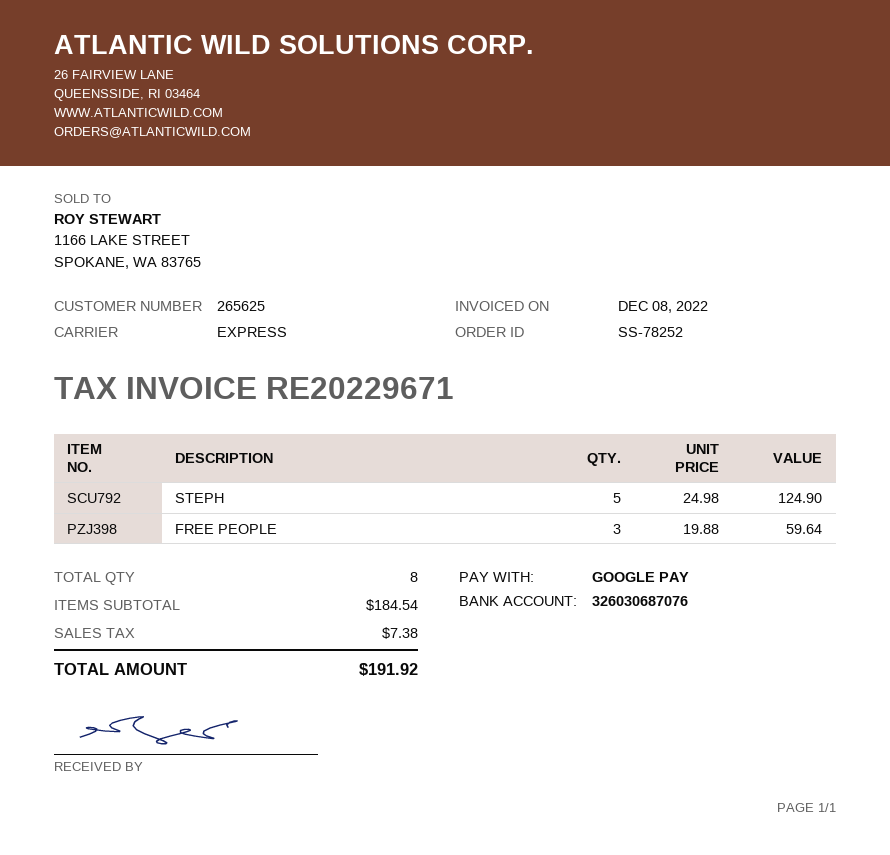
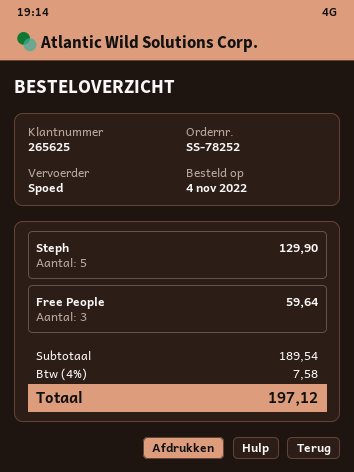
STEPH: 5 for 124.90 -> 5 for 129.90
subtotal: 184.54 -> 189.54
tax: 7.38 -> 7.58
total: 191.92 -> 197.12

